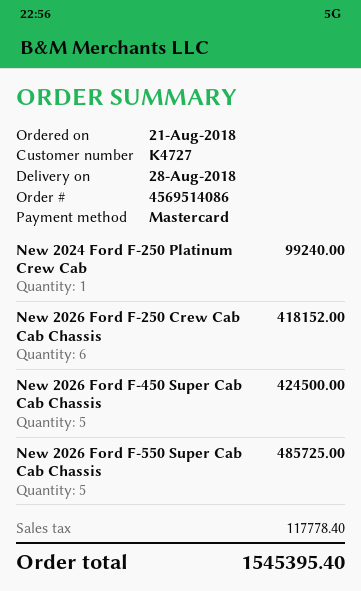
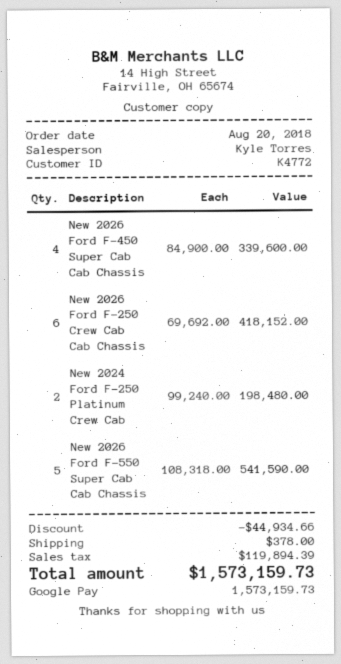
order date: 2018-08-21 -> 2018-08-20
customer number: K4727 -> K4772
payment method: Mastercard -> Google Pay
New 2024 Ford F-250 Platinum Crew Cab: 1 for 99240.00 -> 2 for 198480.00
New 2026 Ford F-450 Super Cab Cab Chassis: 5 for 424500.00 -> 4 for 339600.00
New 2026 Ford F-550 Super Cab Cab Chassis: 5 for 485725.00 -> 5 for 541590.00
discount: none -> 44934.66
shipping: none -> 378.00
tax: 117778.40 -> 119894.39
total: 1545395.40 -> 1573159.73

